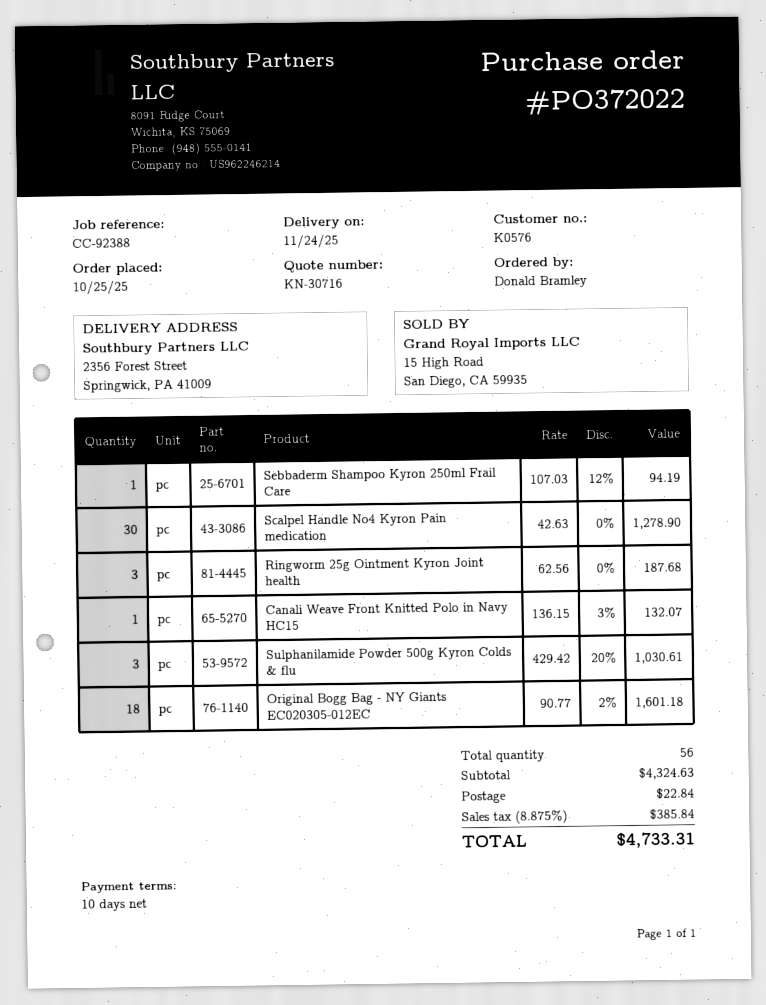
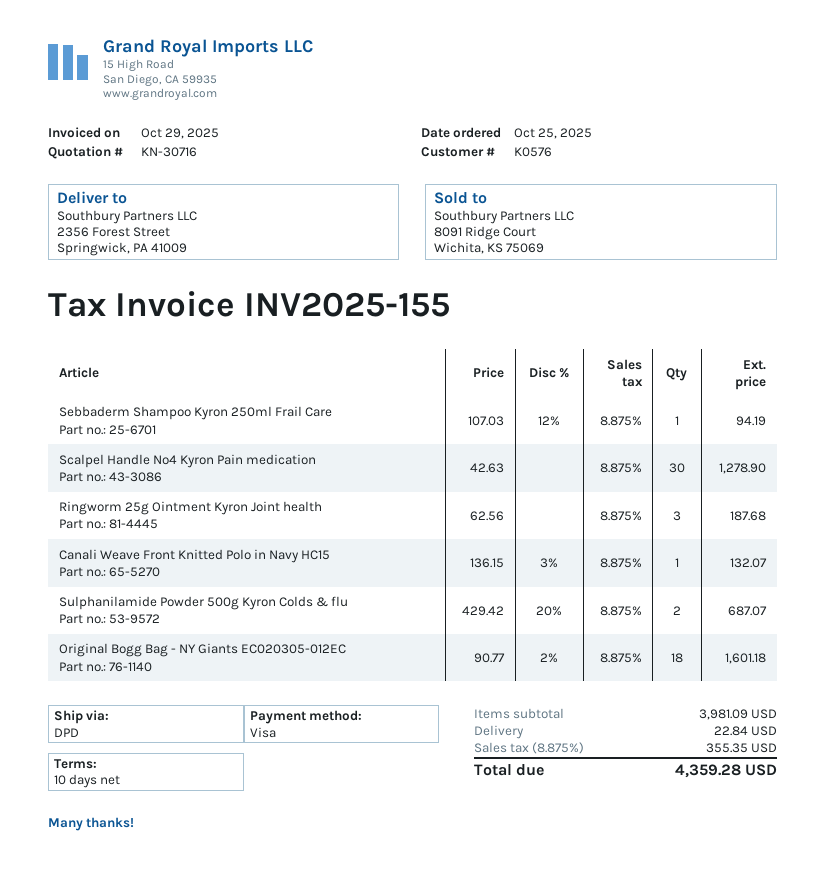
Sulphanilamide Powder 500g Kyron Colds & flu: 3 x 429.42 - 20% = 1030.61 -> 2 x 429.42 - 20% = 687.07
subtotal: 4324.63 -> 3981.09
tax: 8.875% = 385.84 -> 8.875% = 355.35
total: 4733.31 -> 4359.28

